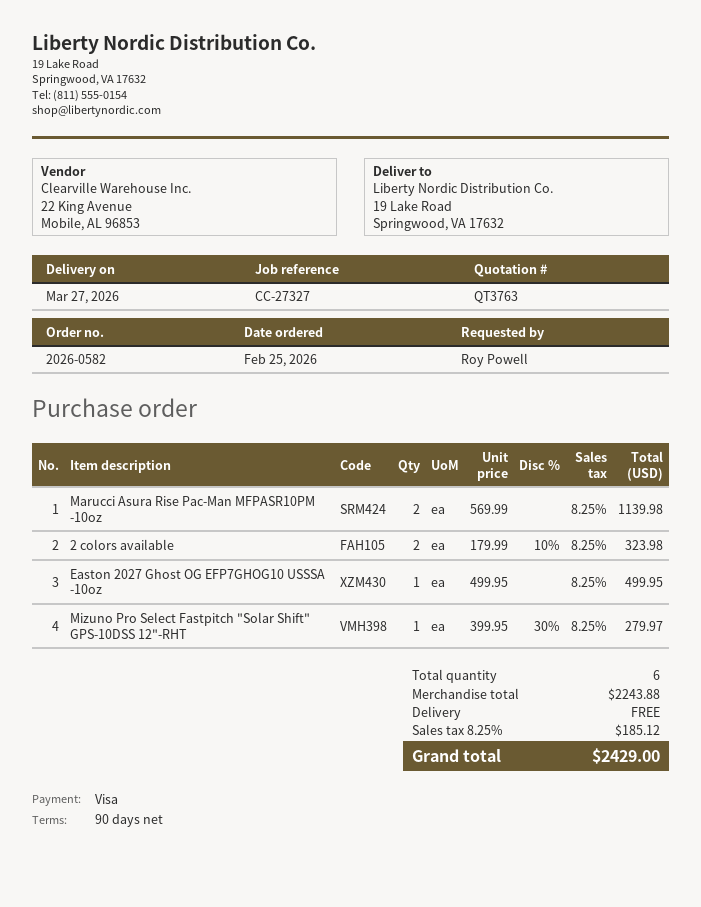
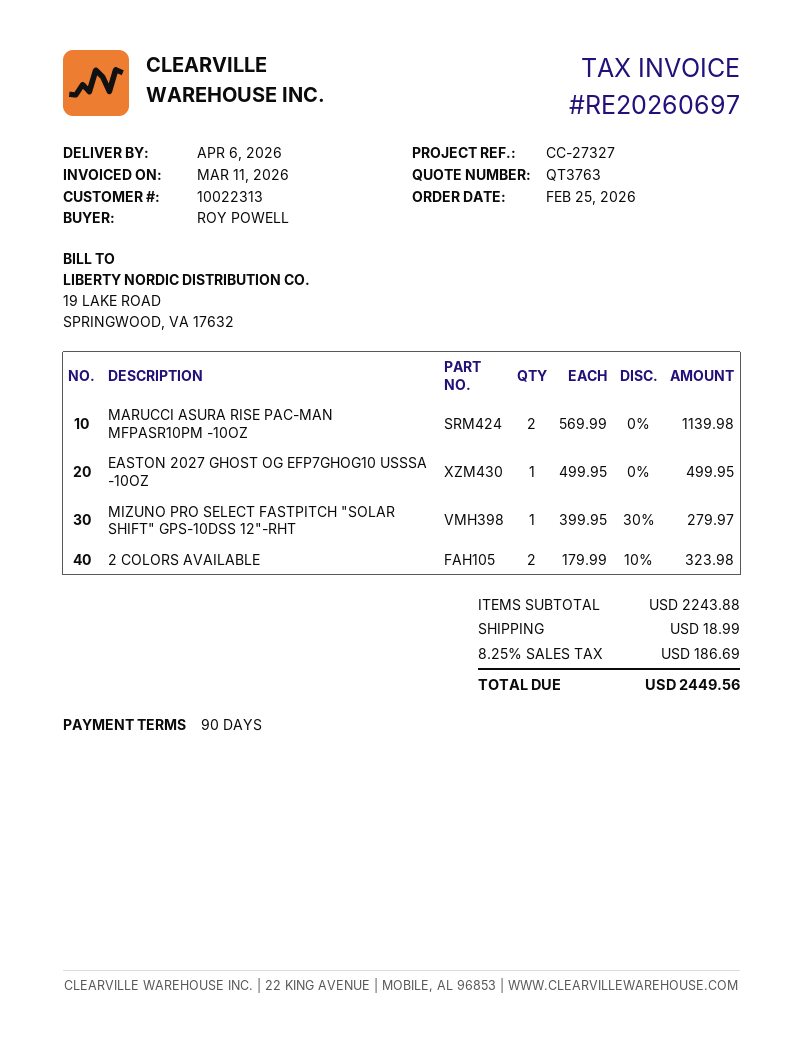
delivery date: 2026-03-27 -> 2026-04-06
shipping: 0.00 -> 18.99
tax: 8.25% = 185.12 -> 8.25% = 186.69
total: 2429.00 -> 2449.56

